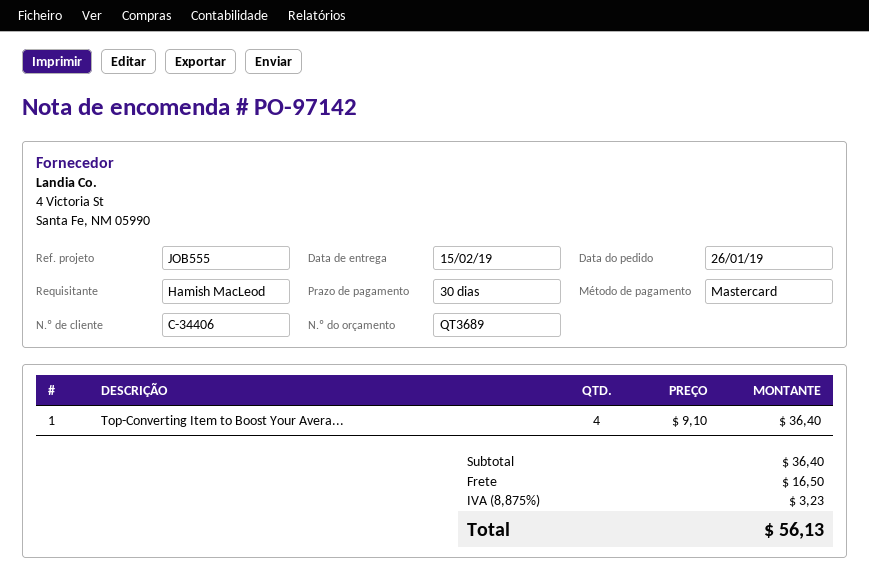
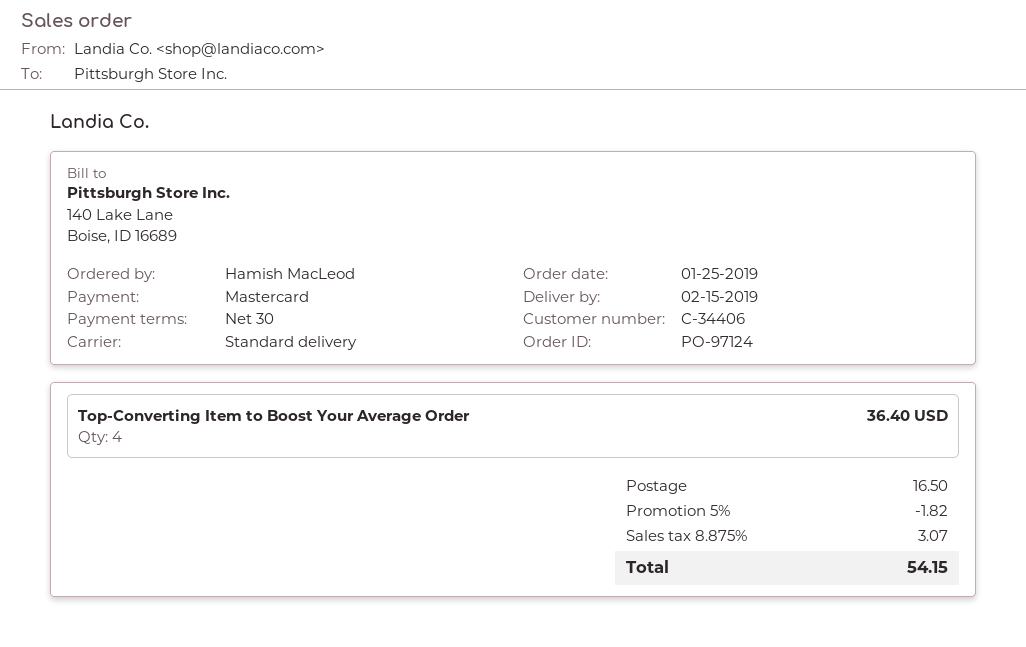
order number: PO-97142 -> PO-97124
order date: 2019-01-26 -> 2019-01-25
discount: none -> 5% = 1.82
tax: 8.875% = 3.23 -> 8.875% = 3.07
total: 56.13 -> 54.15

